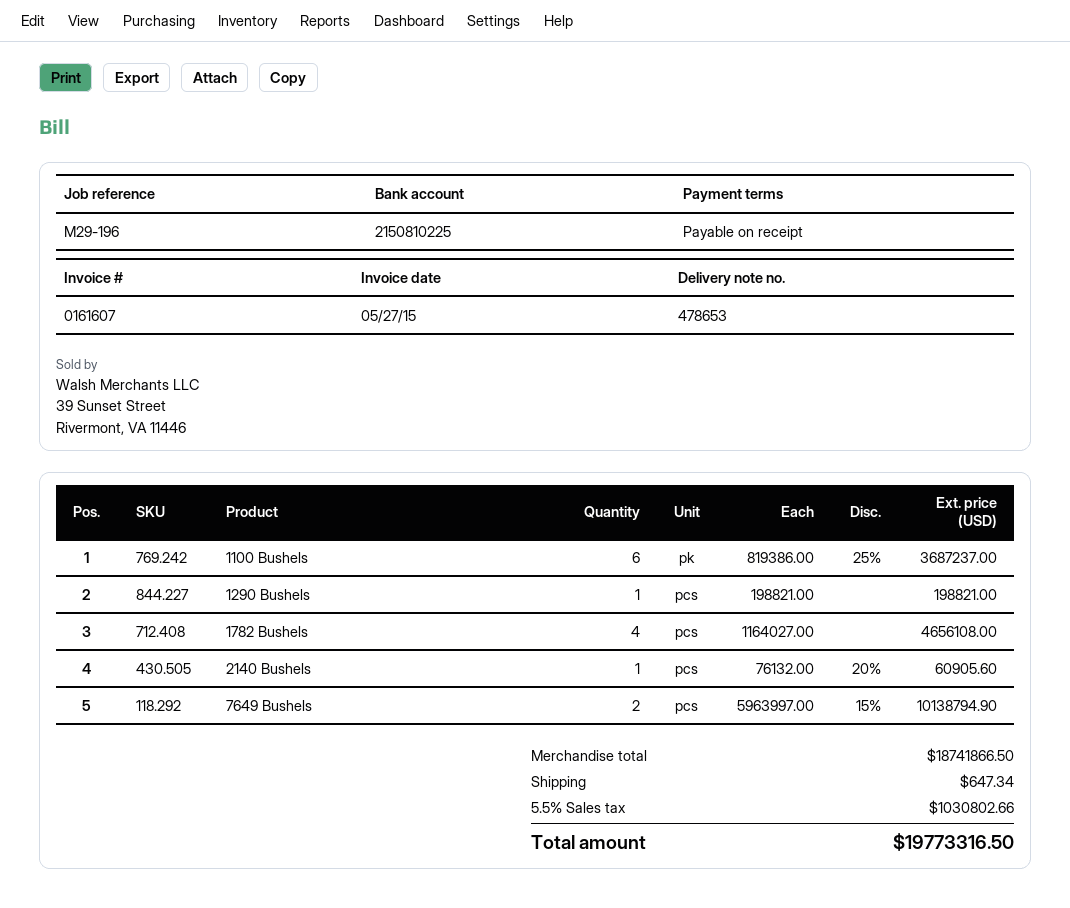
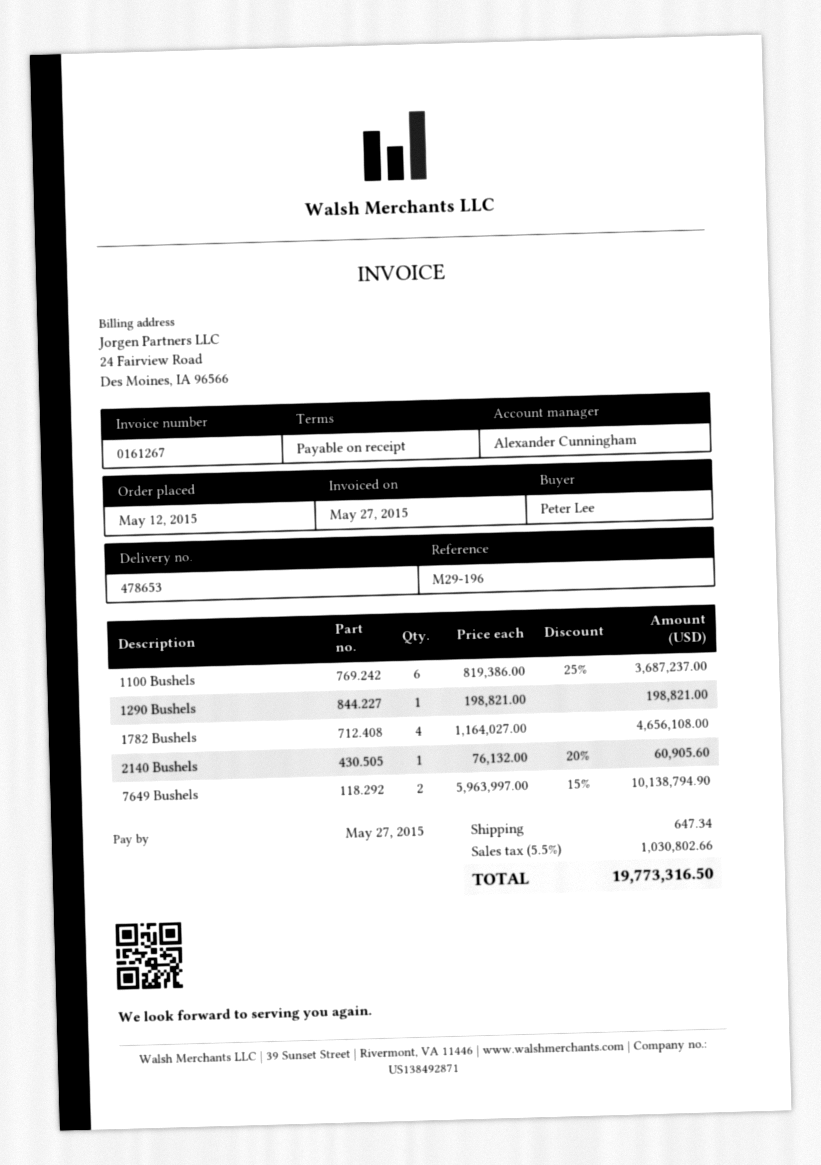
invoice number: 0161607 -> 0161267

